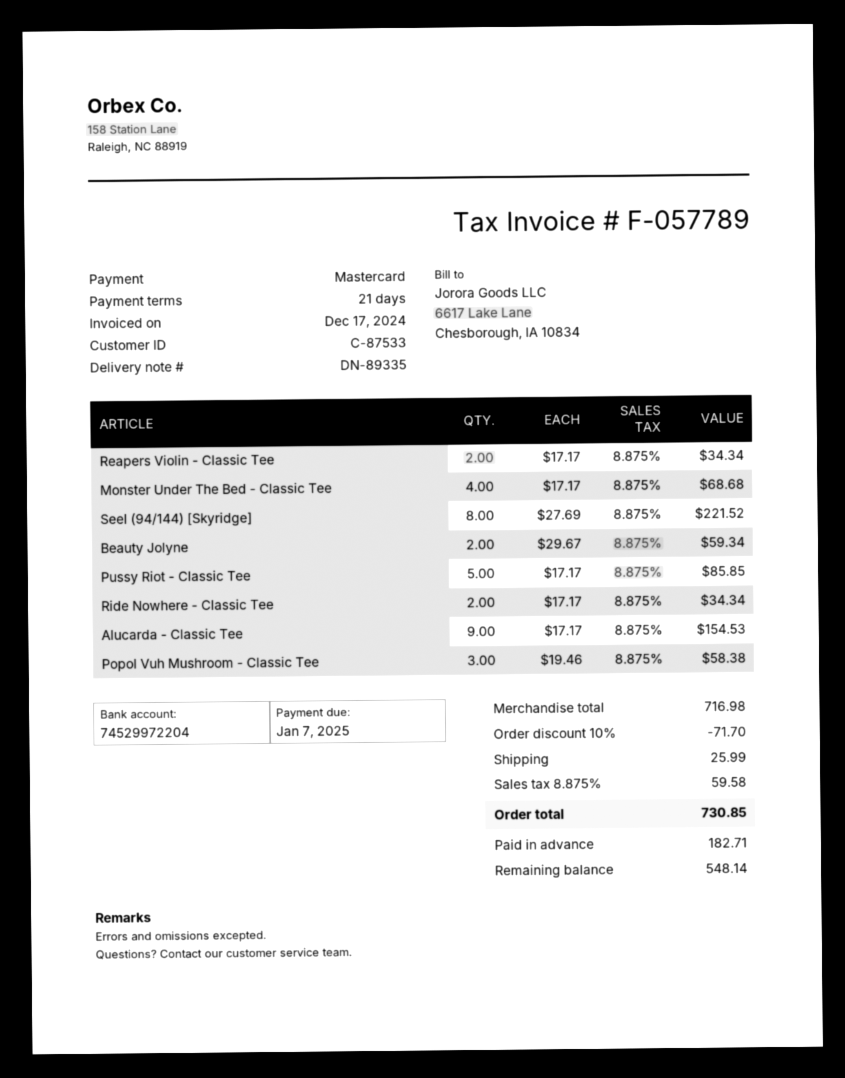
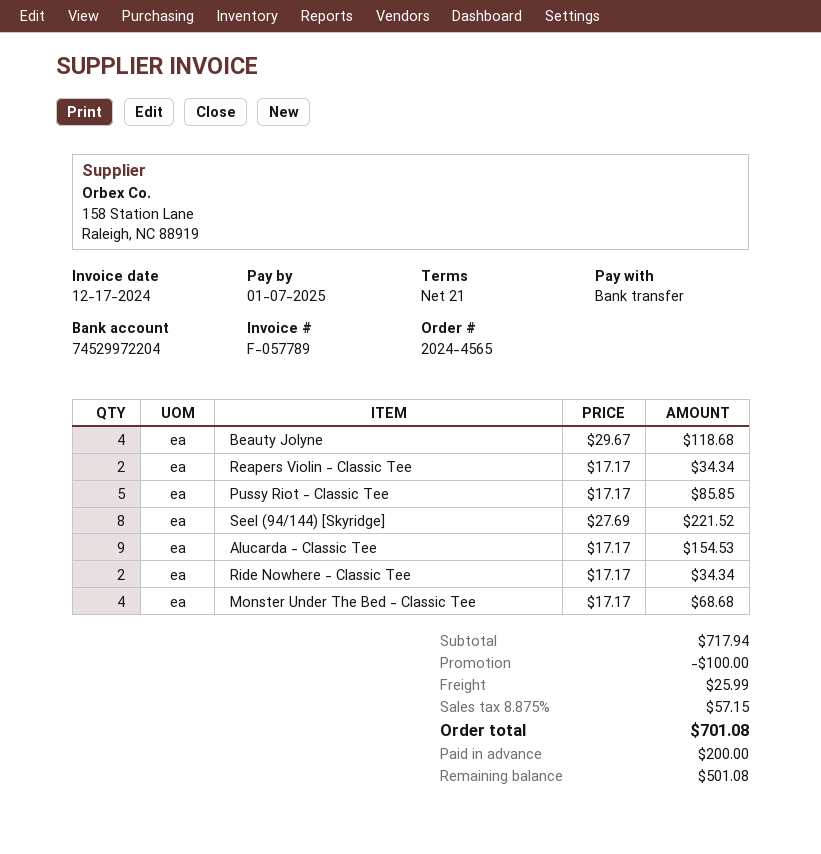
payment method: Mastercard -> bank transfer
Beauty Jolyne: 2 x 29.67 = 59.34 -> 4 x 29.67 = 118.68
Popol Vuh Mushroom - Classic Tee: 3 x 19.46 = 58.38 -> none
subtotal: 716.98 -> 717.94
discount: 71.70 -> 100.00
tax: 8.875% = 59.58 -> 8.875% = 57.15
total: 730.85 -> 701.08
deposit: 182.71 -> 200.00
balance: 548.14 -> 501.08

